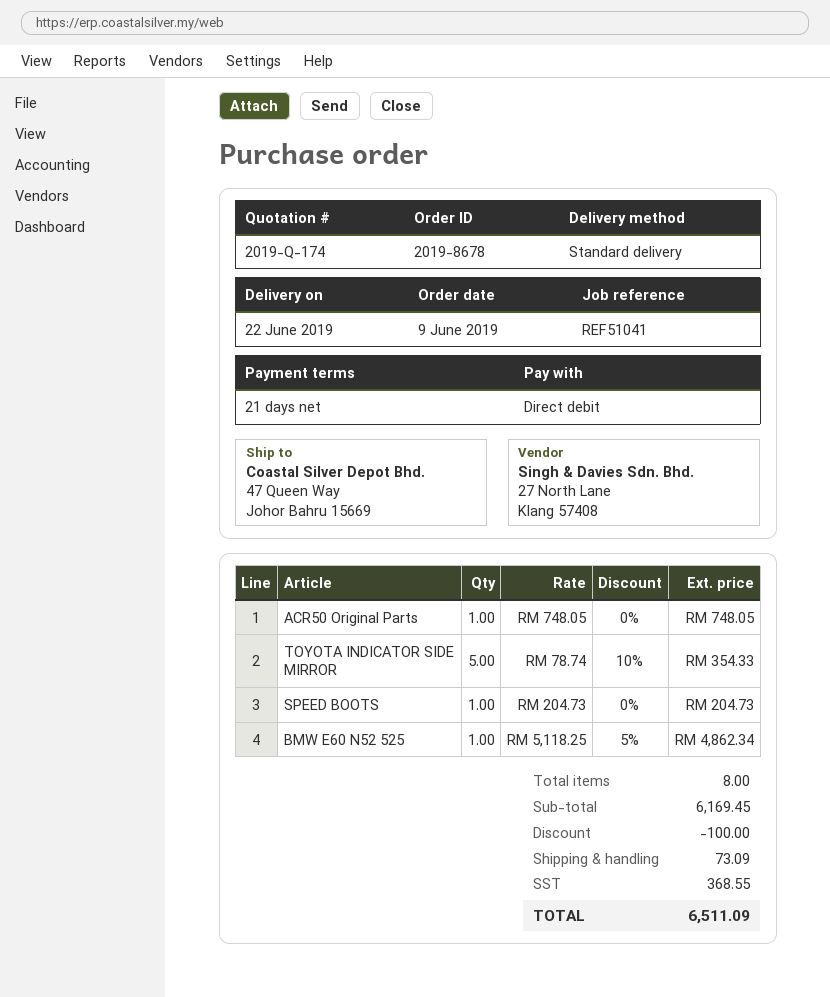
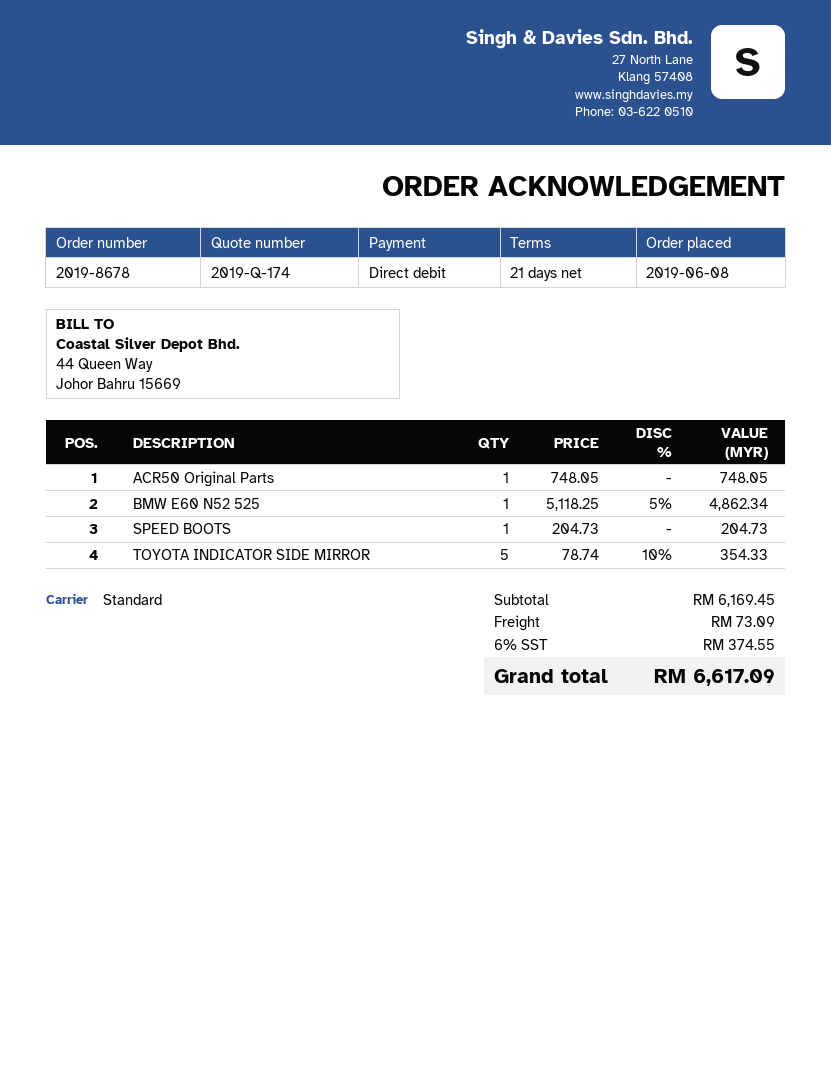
order date: 2019-06-09 -> 2019-06-08
discount: 100.00 -> none
tax: 368.55 -> 374.55
total: 6511.09 -> 6617.09

